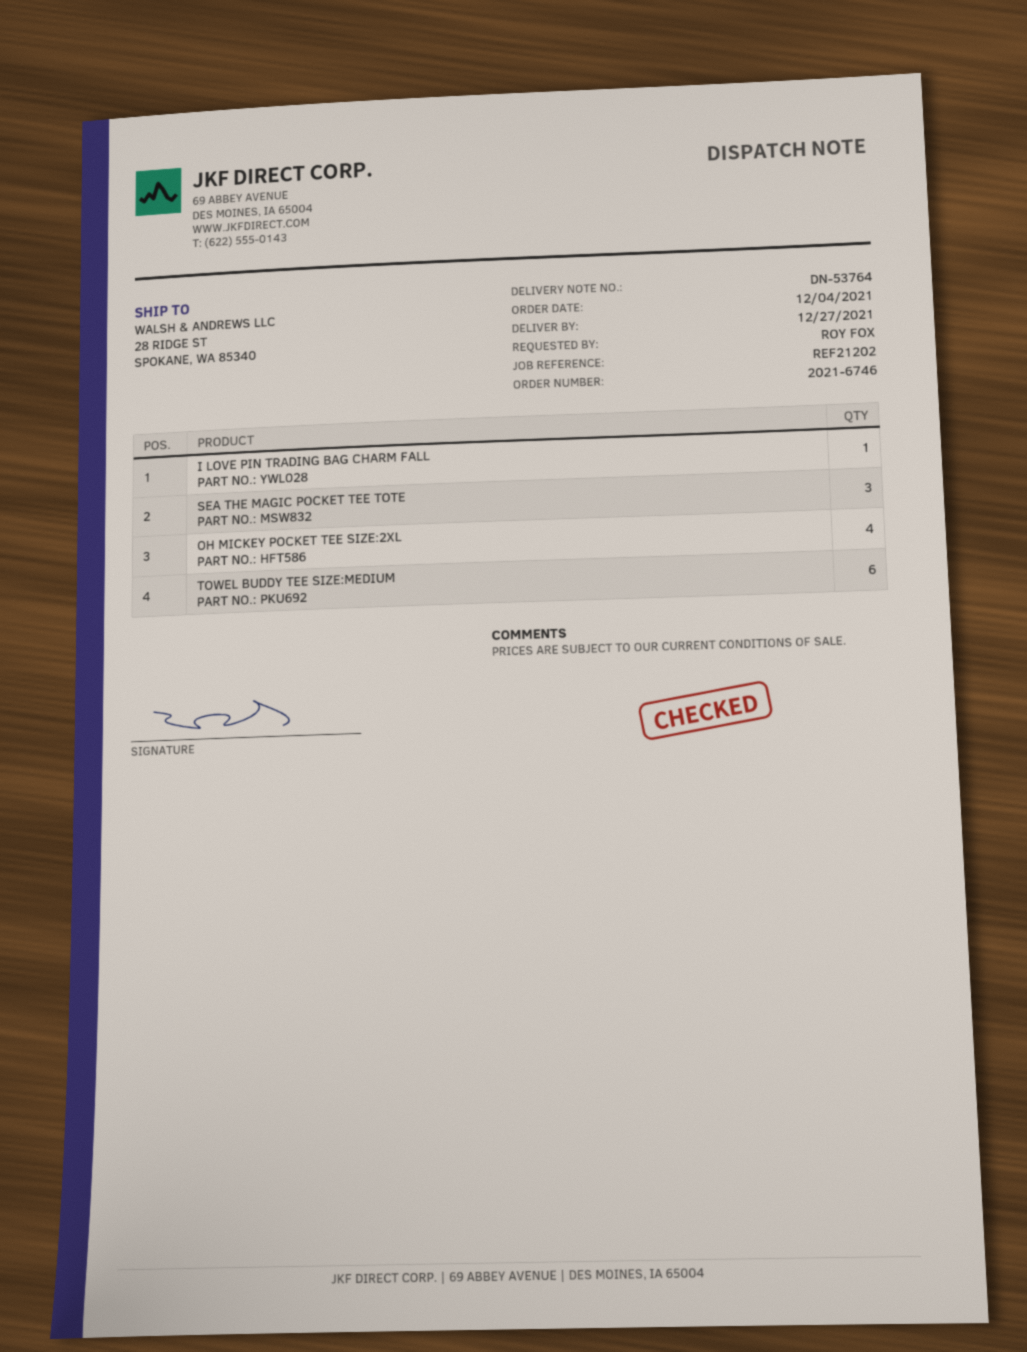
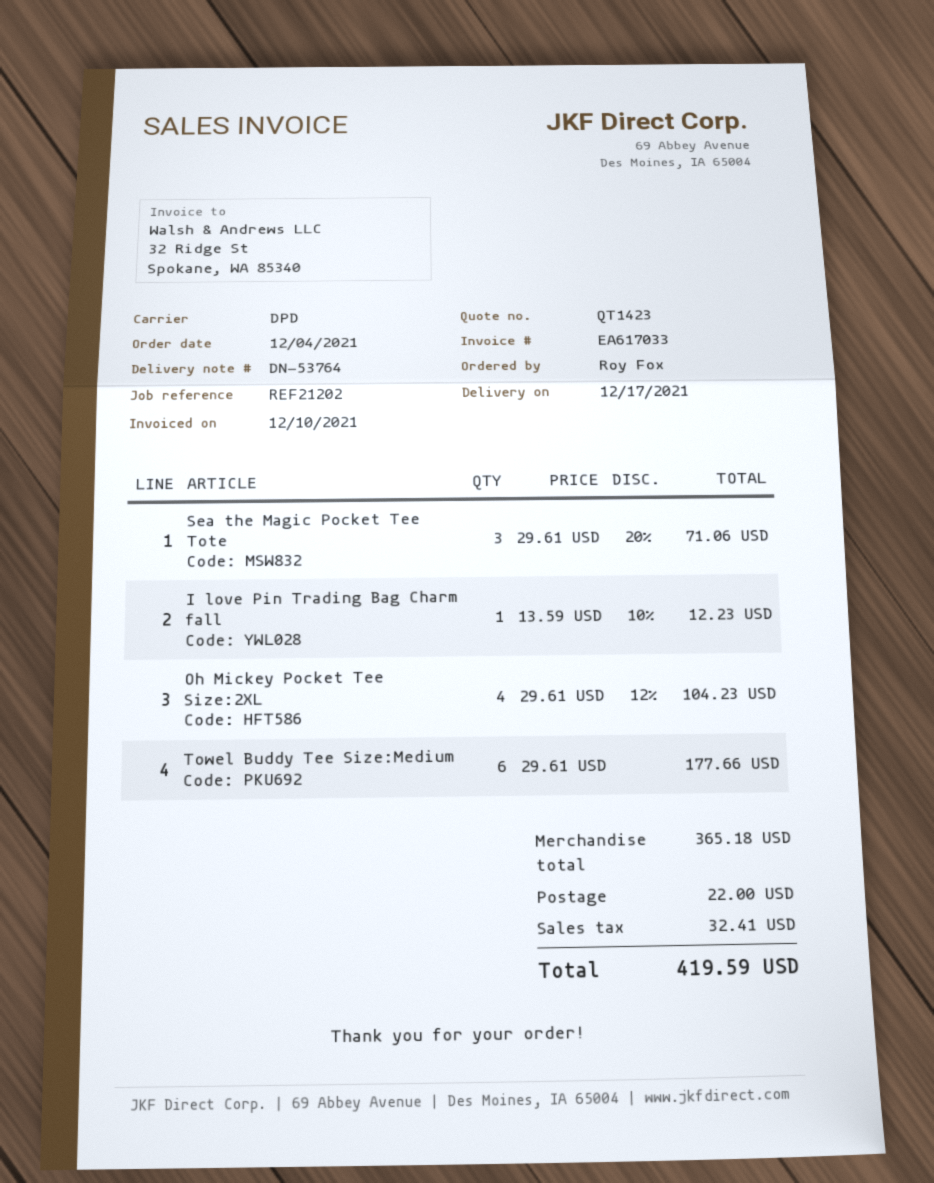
delivery date: 2021-12-27 -> 2021-12-17

